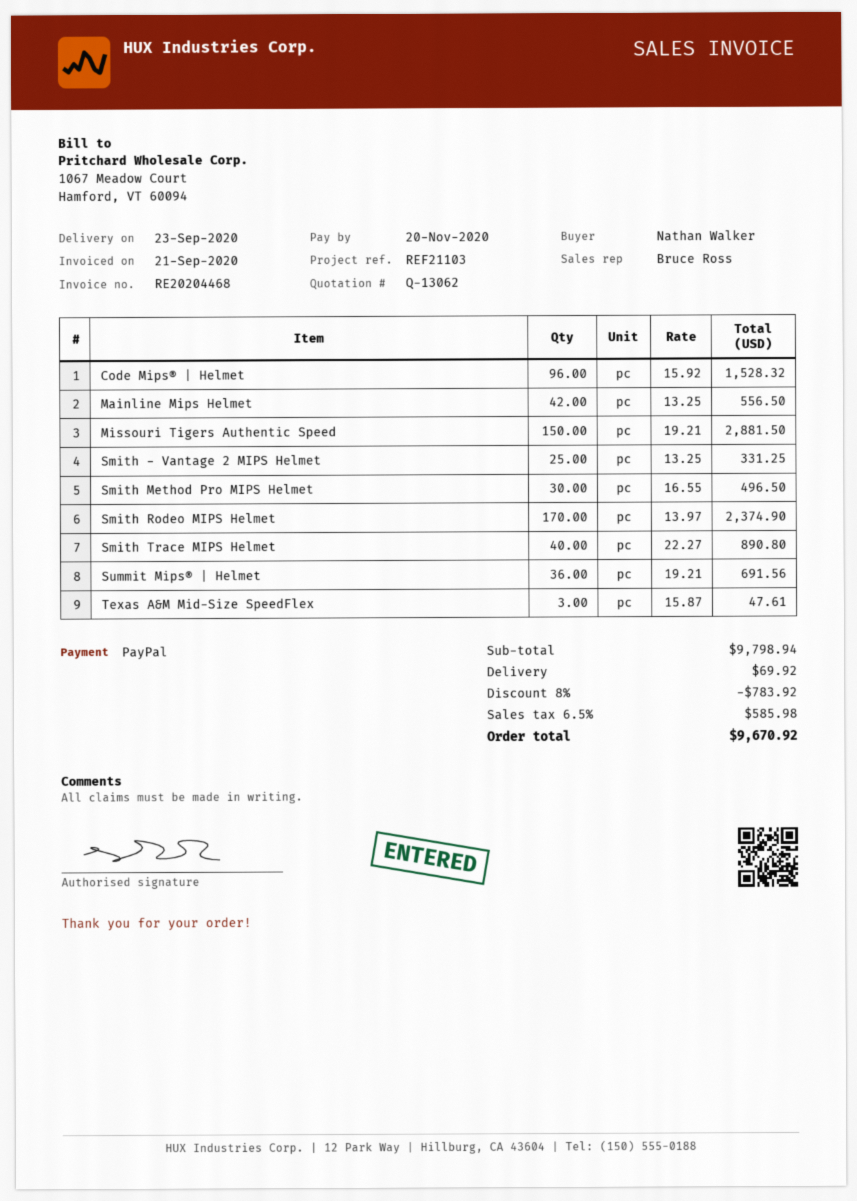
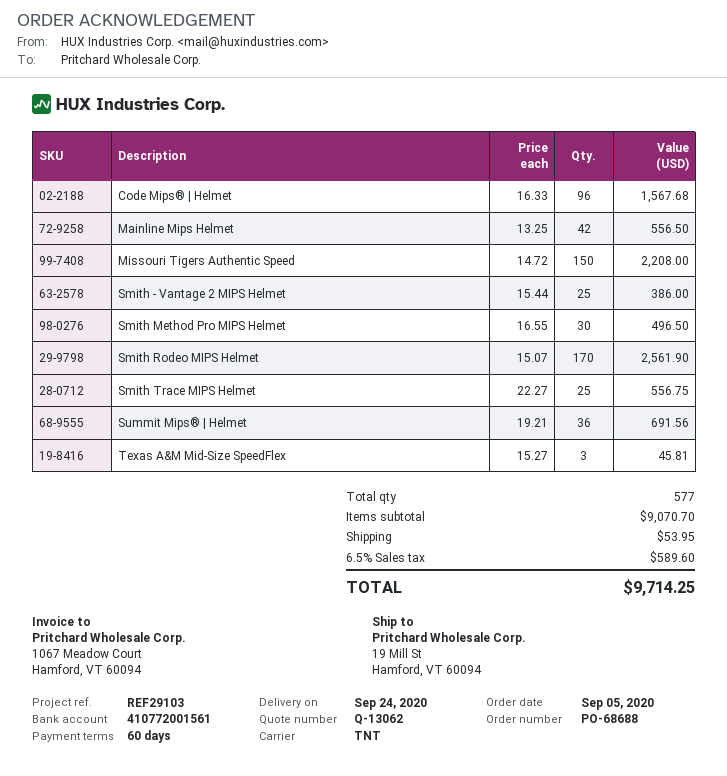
delivery date: 2020-09-23 -> 2020-09-24
reference: REF21103 -> REF29103
Code Mips® | Helmet: 96 x 15.92 = 1528.32 -> 96 x 16.33 = 1567.68
Missouri Tigers Authentic Speed: 150 x 19.21 = 2881.50 -> 150 x 14.72 = 2208.00
Smith - Vantage 2 MIPS Helmet: 25 x 13.25 = 331.25 -> 25 x 15.44 = 386.00
Smith Rodeo MIPS Helmet: 170 x 13.97 = 2374.90 -> 170 x 15.07 = 2561.90
Smith Trace MIPS Helmet: 40 x 22.27 = 890.80 -> 25 x 22.27 = 556.75
Texas A&M Mid-Size SpeedFlex: 3 x 15.87 = 47.61 -> 3 x 15.27 = 45.81
subtotal: 9798.94 -> 9070.70
discount: 8% = 783.92 -> none
shipping: 69.92 -> 53.95
tax: 6.5% = 585.98 -> 6.5% = 589.60
total: 9670.92 -> 9714.25

